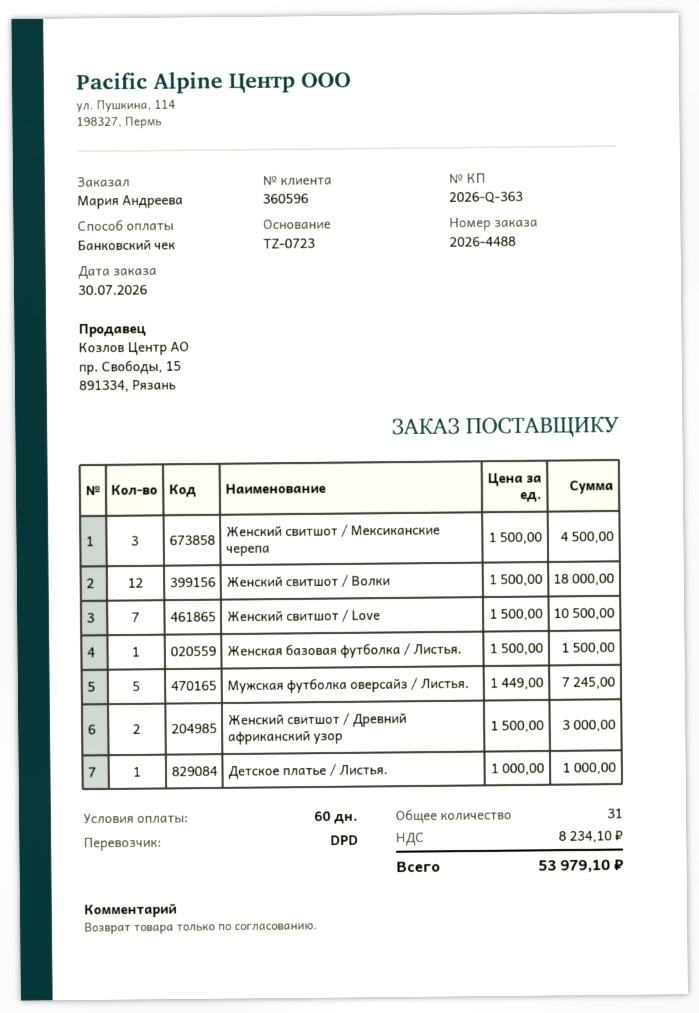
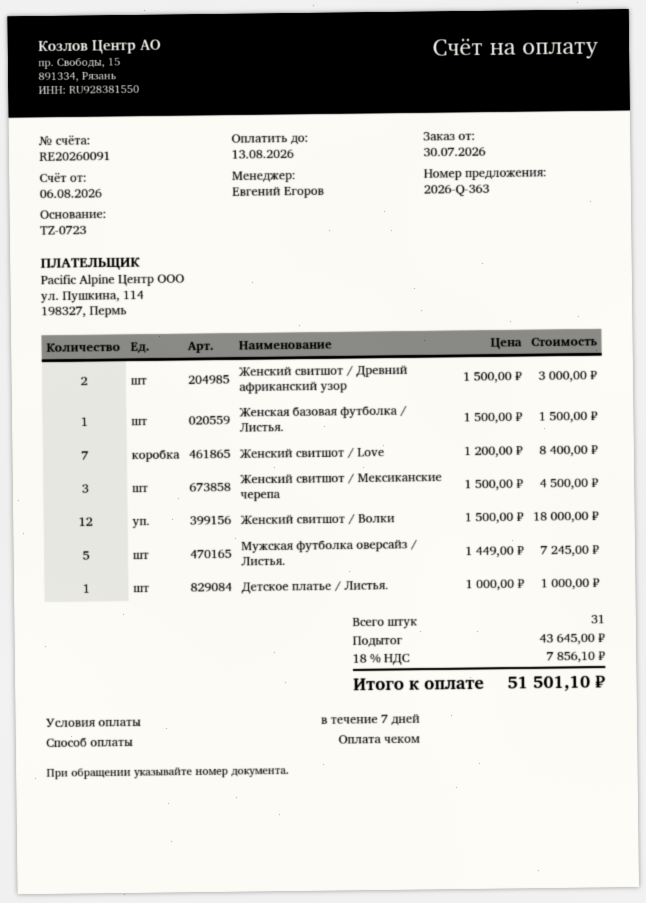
payment terms: 60 days -> 7 days
Женский свитшот / Love: 7 x 1500.00 = 10500.00 -> 7 x 1200.00 = 8400.00
tax: 8234.10 -> 7856.10
total: 53979.10 -> 51501.10

